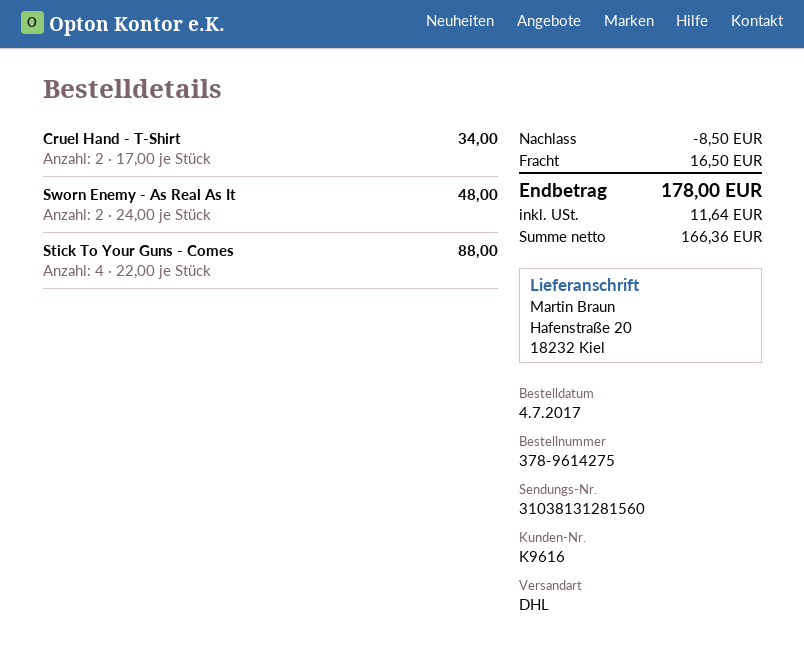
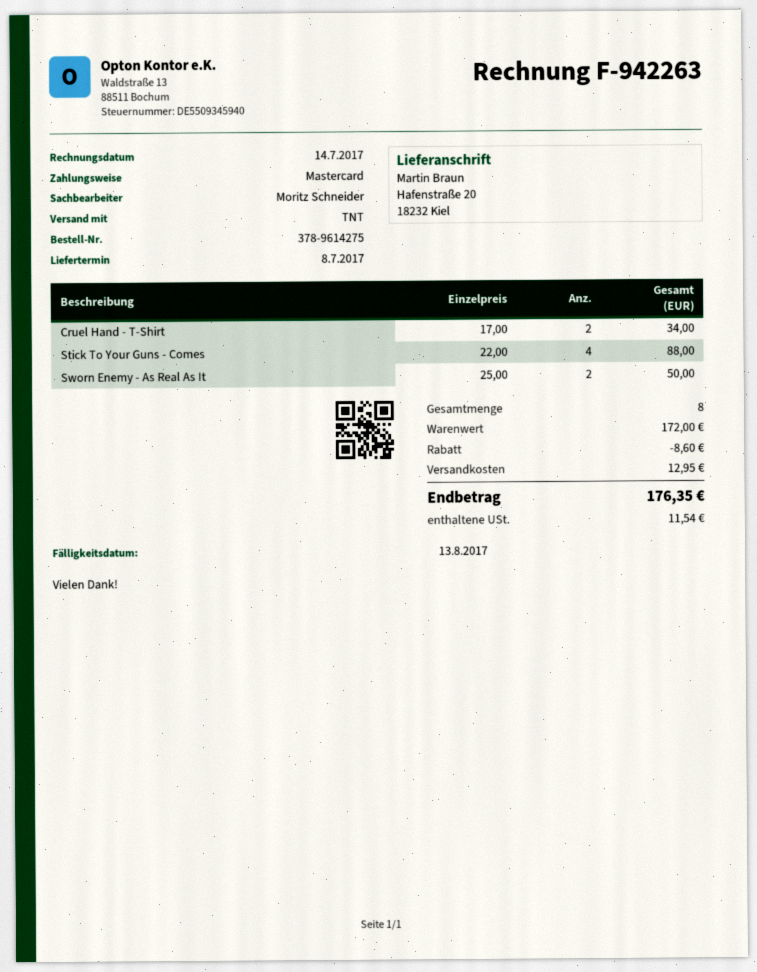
shipping method: DHL -> TNT
Sworn Enemy - As Real As It: 2 x 24.00 = 48.00 -> 2 x 25.00 = 50.00
discount: 8.50 -> 8.60
shipping: 16.50 -> 12.95
tax: 11.64 -> 11.54
total: 178.00 -> 176.35

